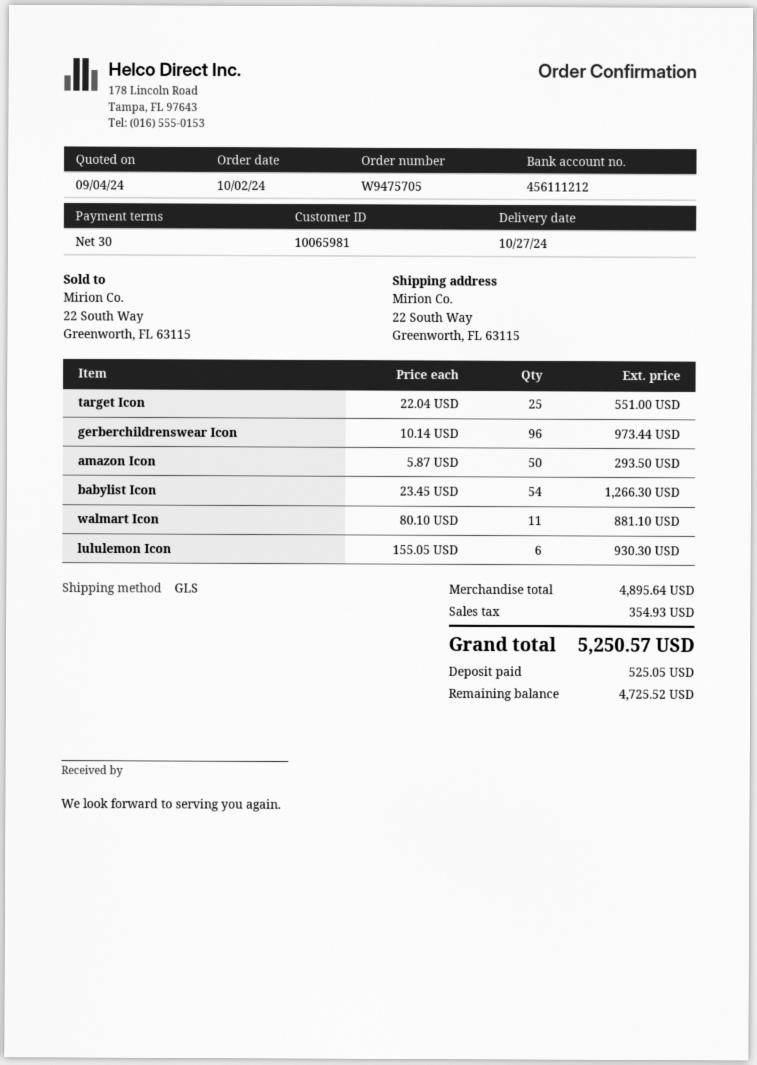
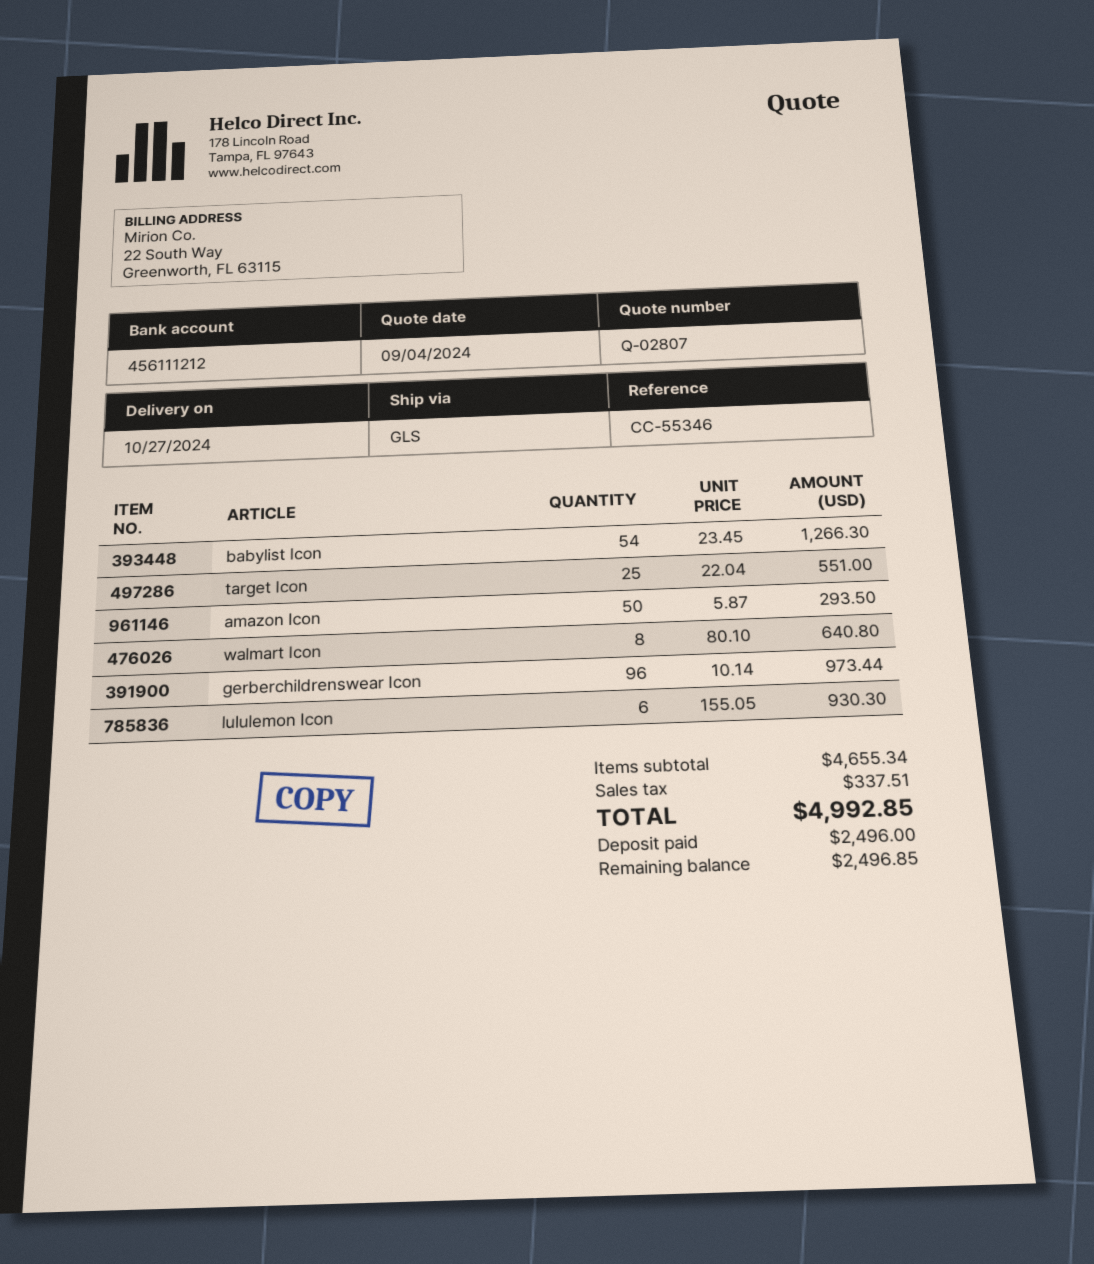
walmart Icon: 11 x 80.10 = 881.10 -> 8 x 80.10 = 640.80
subtotal: 4895.64 -> 4655.34
tax: 354.93 -> 337.51
total: 5250.57 -> 4992.85
deposit: 525.05 -> 2496.00
balance: 4725.52 -> 2496.85

